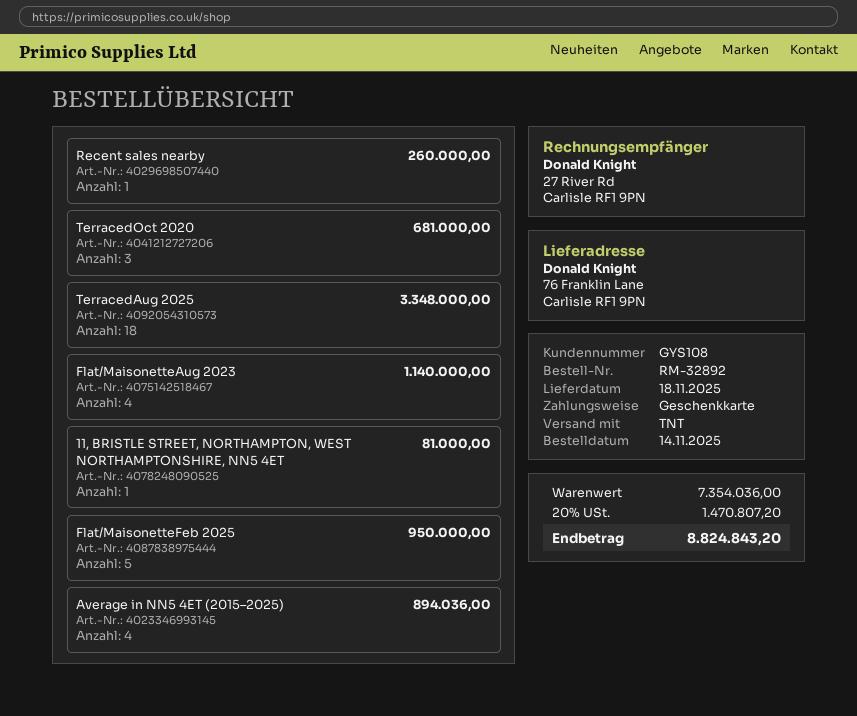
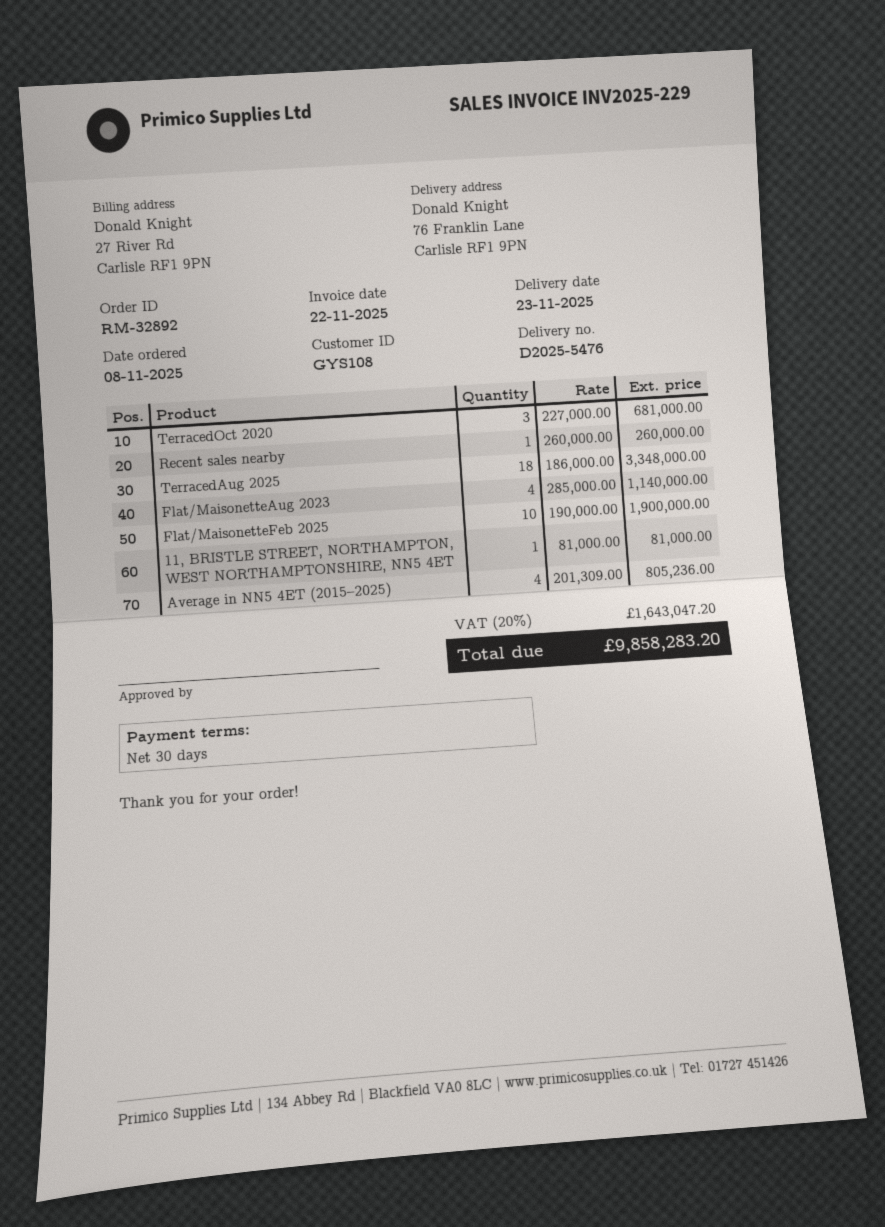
order date: 2025-11-14 -> 2025-11-08
delivery date: 2025-11-18 -> 2025-11-23
Flat/MaisonetteFeb 2025: 5 for 950000.00 -> 10 for 1900000.00
Average in NN5 4ET (2015–2025): 4 for 894036.00 -> 4 for 805236.00
tax: 20% = 1470807.20 -> 20% = 1643047.20
total: 8824843.20 -> 9858283.20

